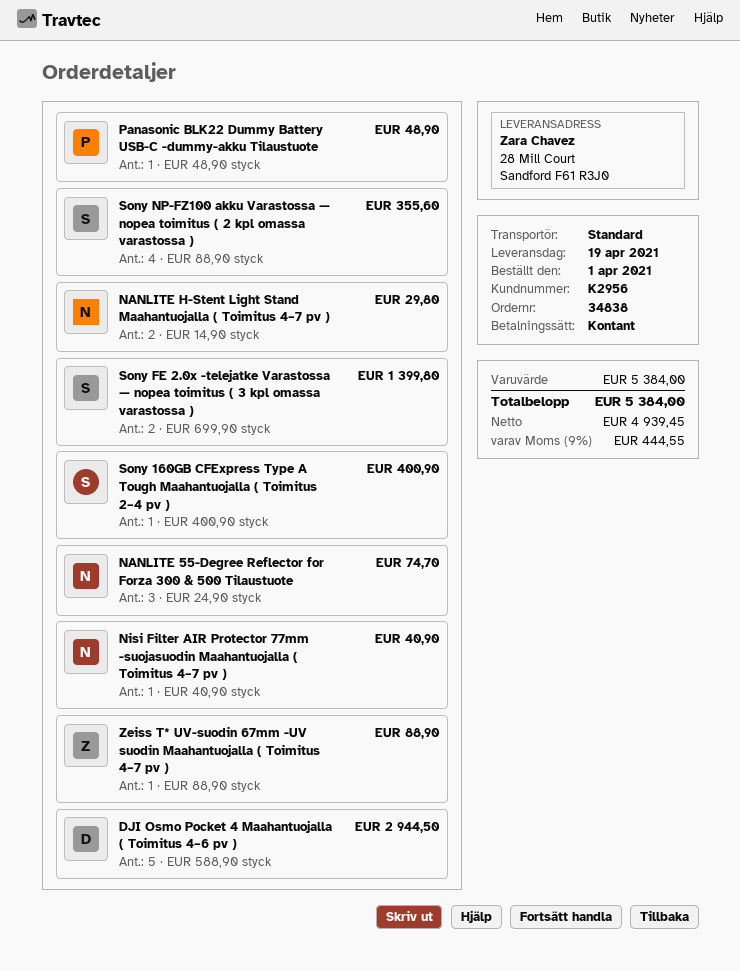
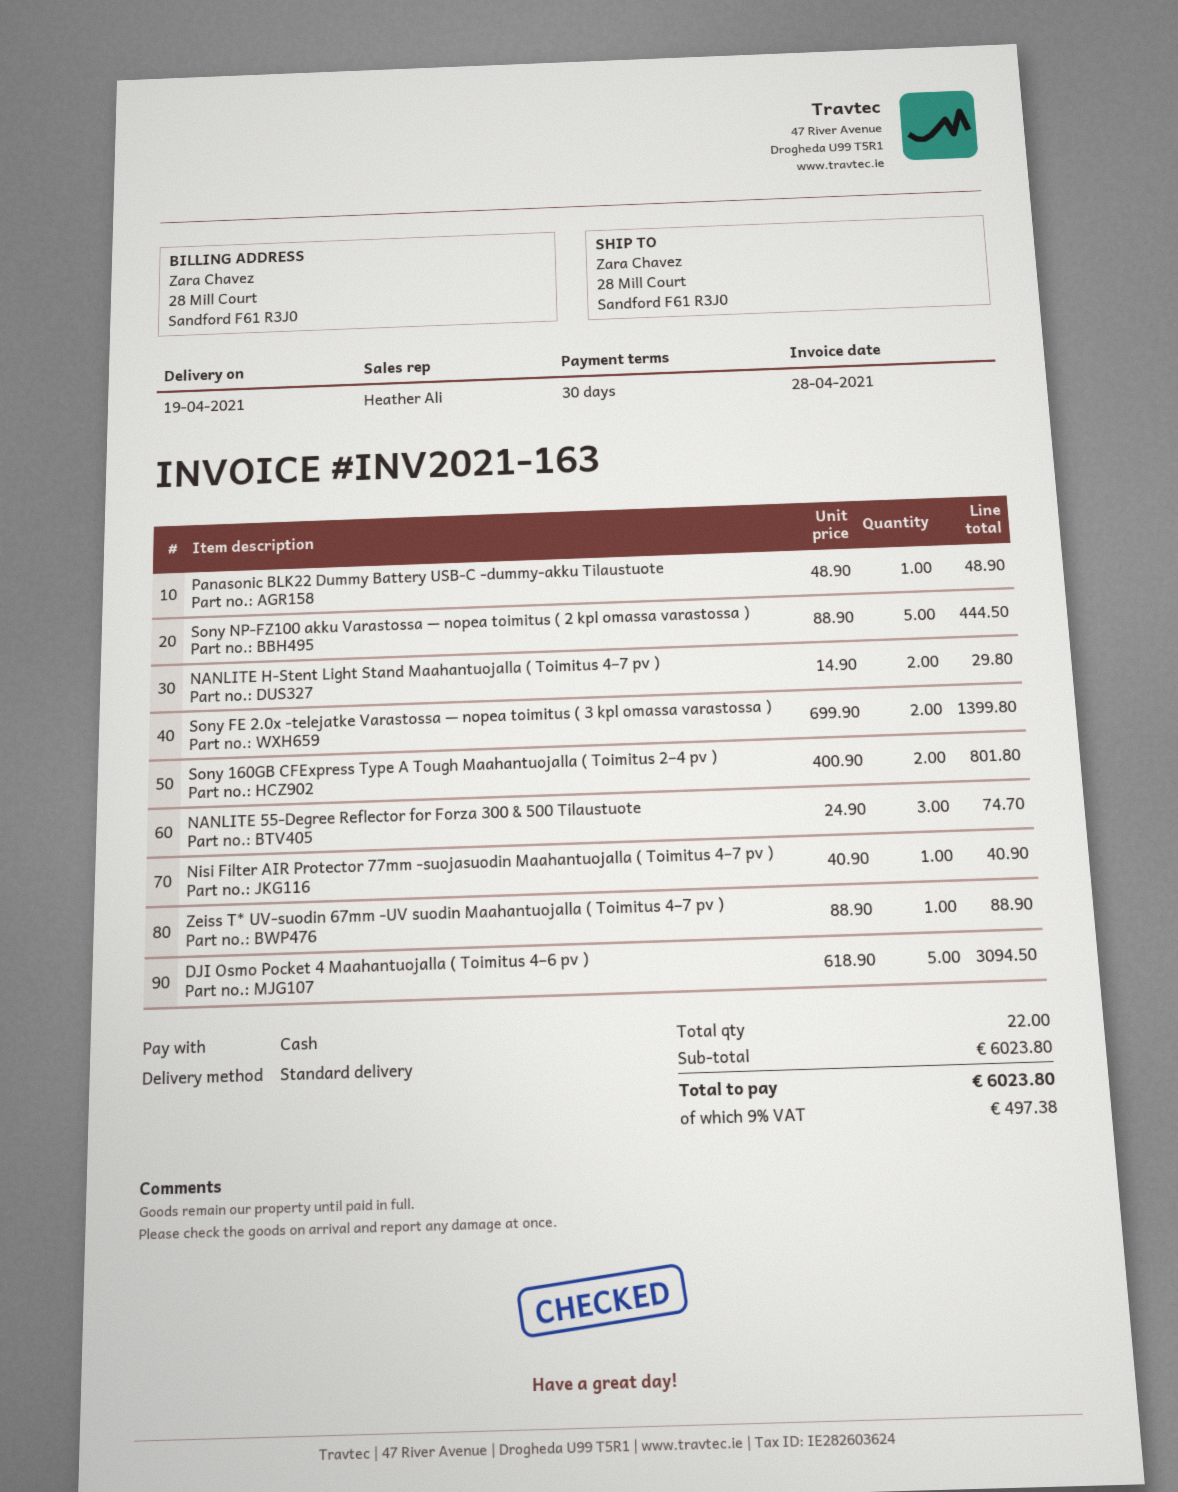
Sony NP-FZ100 akku Varastossa — nopea toimitus ( 2 kpl omassa varastossa ): 4 x 88.90 = 355.60 -> 5 x 88.90 = 444.50
Sony 160GB CFExpress Type A Tough Maahantuojalla ( Toimitus 2–4 pv ): 1 x 400.90 = 400.90 -> 2 x 400.90 = 801.80
DJI Osmo Pocket 4 Maahantuojalla ( Toimitus 4–6 pv ): 5 x 588.90 = 2944.50 -> 5 x 618.90 = 3094.50
subtotal: 5384.00 -> 6023.80
tax: 9% = 444.55 -> 9% = 497.38
total: 5384.00 -> 6023.80

